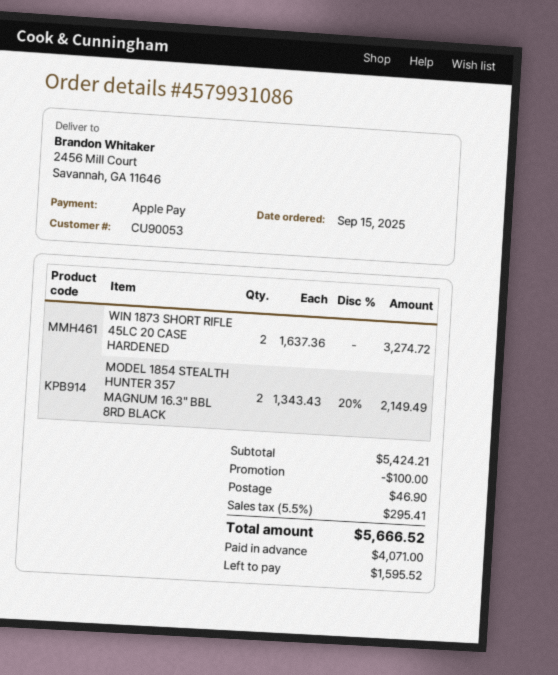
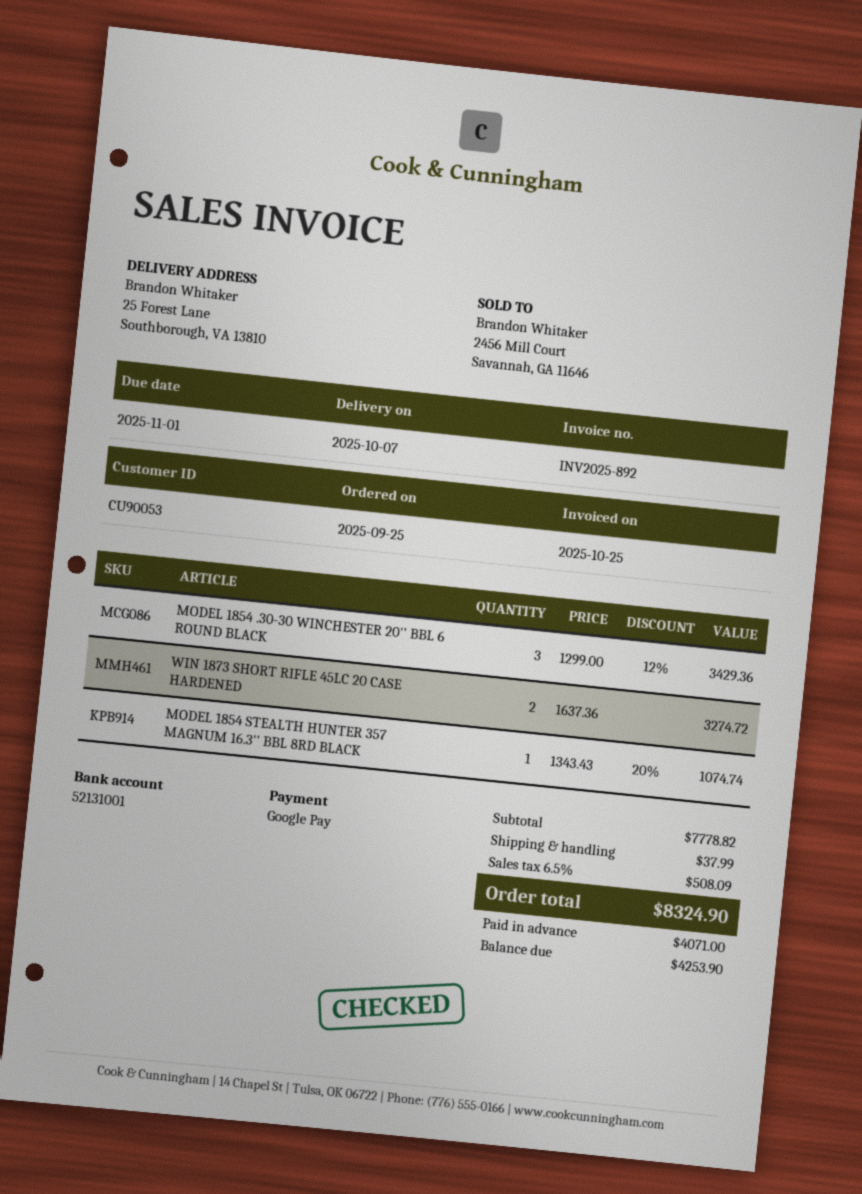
order date: 2025-09-15 -> 2025-09-25
payment method: Apple Pay -> Google Pay
ship to: 2456 Mill Court, Savannah, GA 11646 -> 25 Forest Lane, Southborough, VA 13810
MODEL 1854 STEALTH HUNTER 357 MAGNUM 16.3'' BBL 8RD BLACK: 2 x 1343.43 - 20% = 2149.49 -> 1 x 1343.43 - 20% = 1074.74
MODEL 1854 .30-30 WINCHESTER 20'' BBL 6 ROUND BLACK: none -> 3 x 1299.00 - 12% = 3429.36
subtotal: 5424.21 -> 7778.82
discount: 100.00 -> none
shipping: 46.90 -> 37.99
tax: 5.5% = 295.41 -> 6.5% = 508.09
total: 5666.52 -> 8324.90
balance: 1595.52 -> 4253.90

